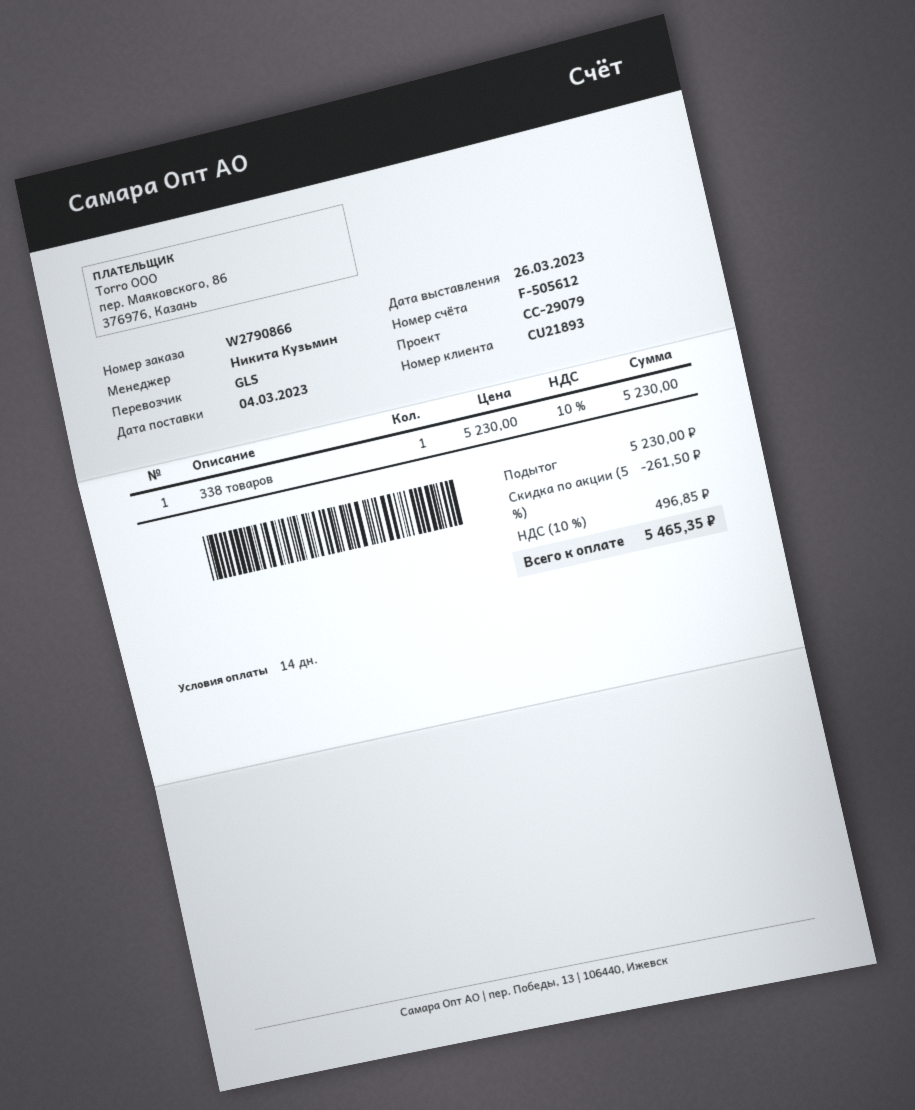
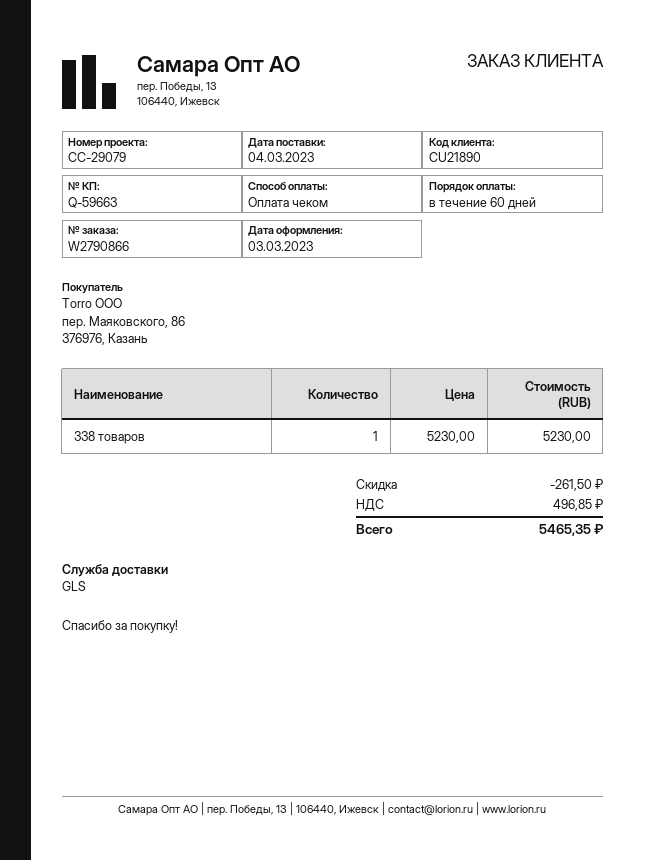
payment terms: 14 days -> 60 days
customer number: CU21893 -> CU21890

